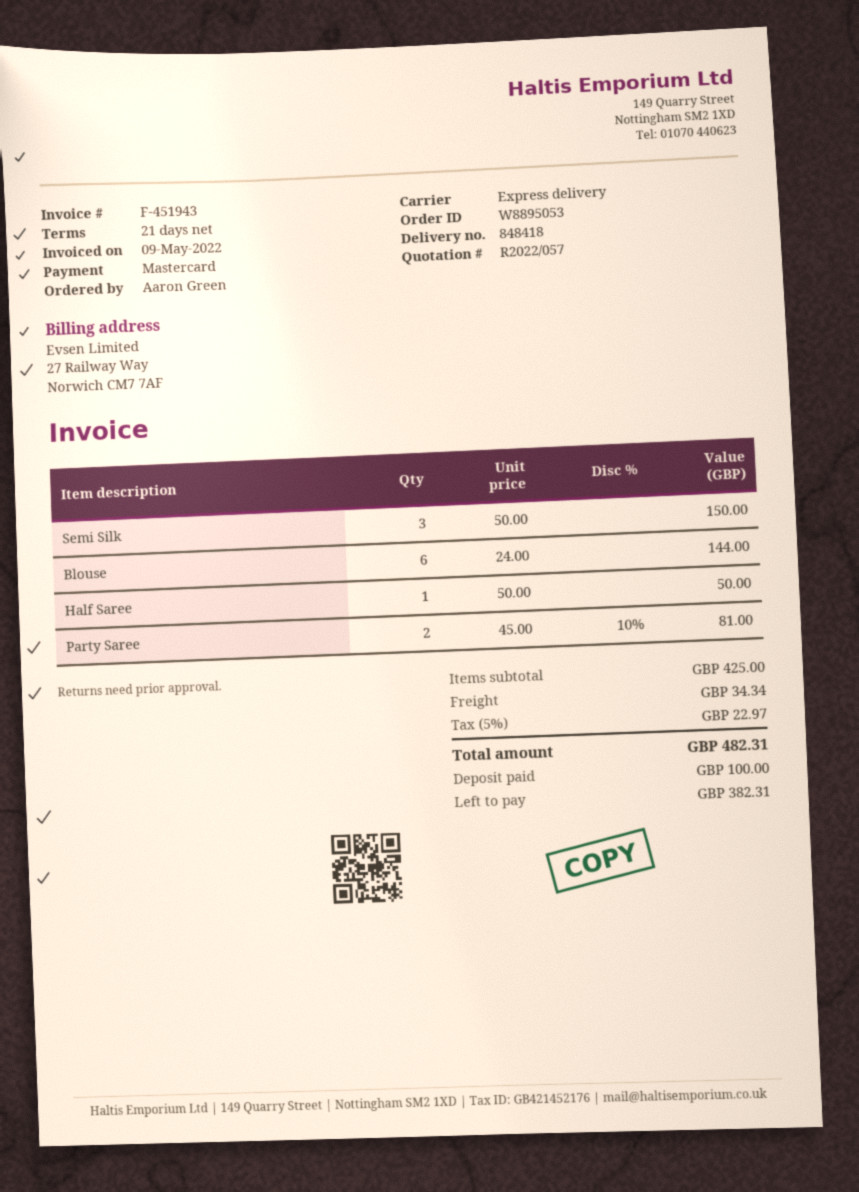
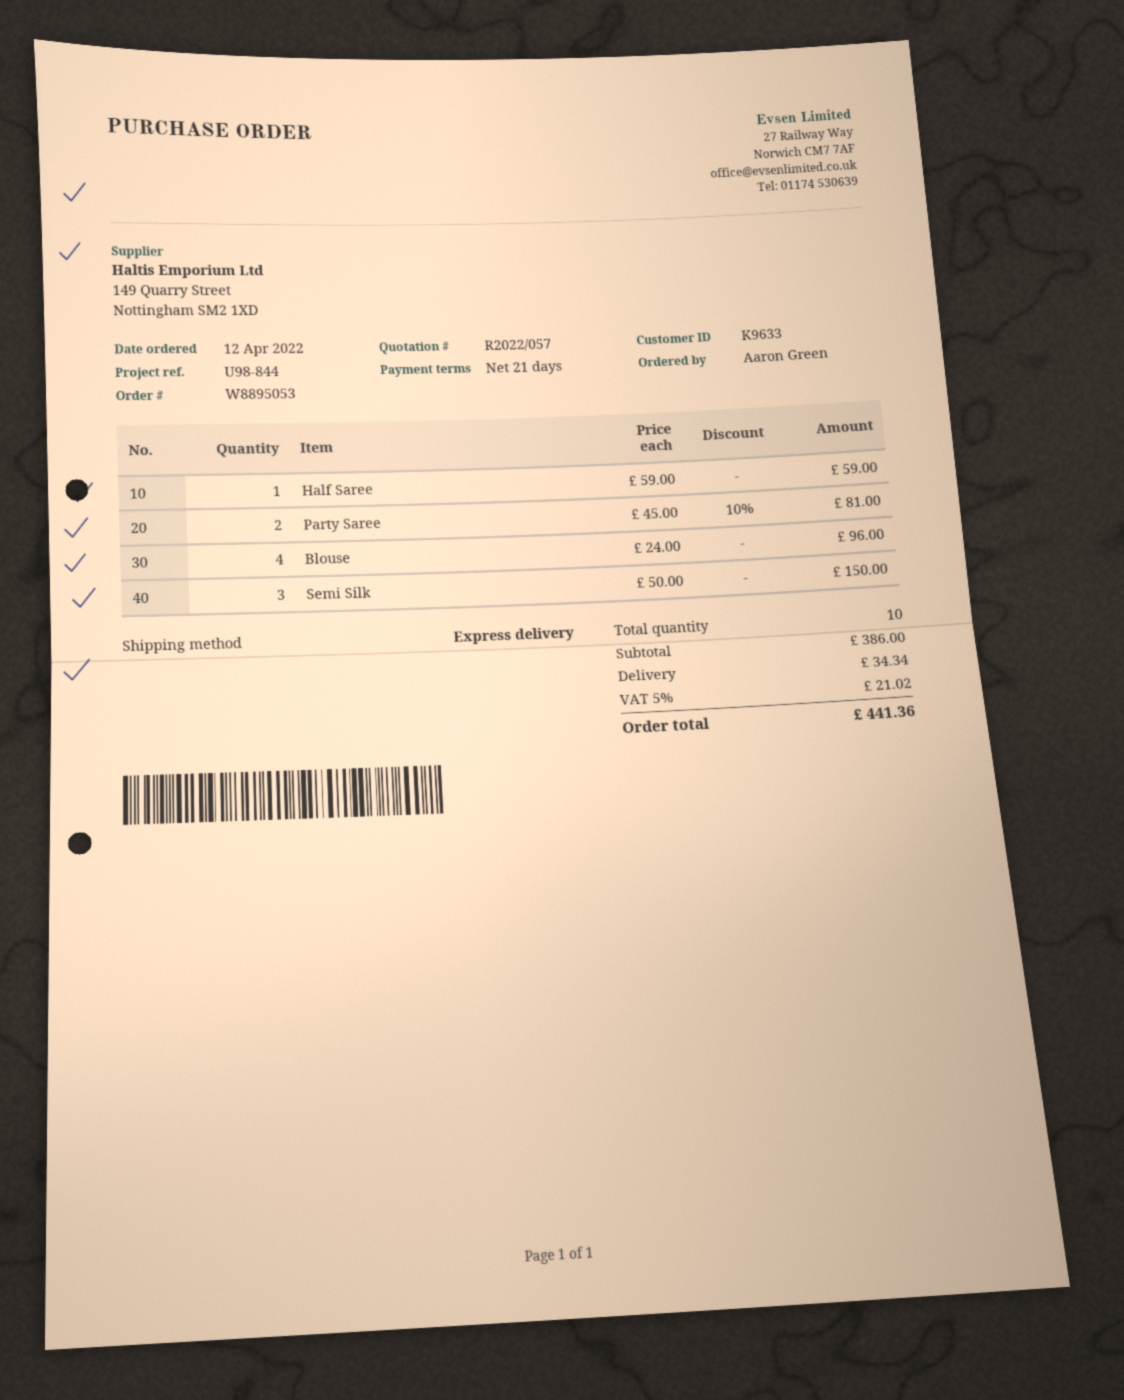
Blouse: 6 x 24.00 = 144.00 -> 4 x 24.00 = 96.00
Half Saree: 1 x 50.00 = 50.00 -> 1 x 59.00 = 59.00
subtotal: 425.00 -> 386.00
tax: 5% = 22.97 -> 5% = 21.02
total: 482.31 -> 441.36

